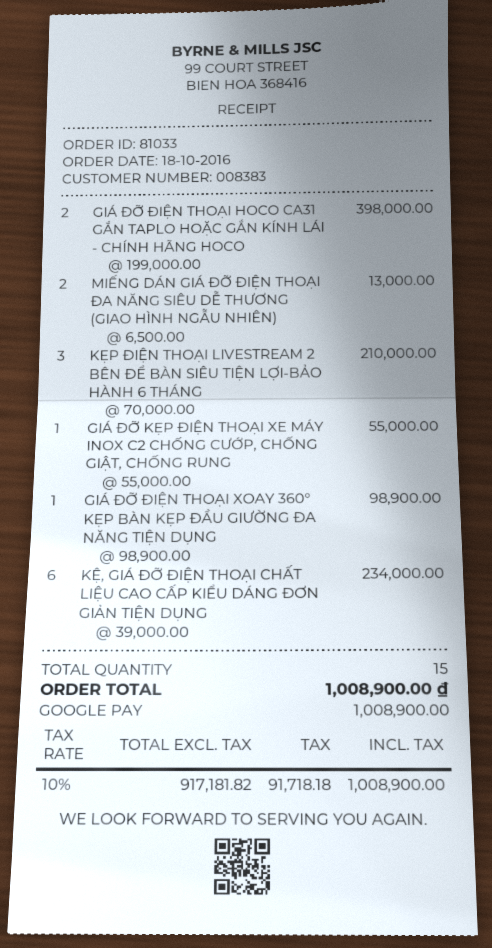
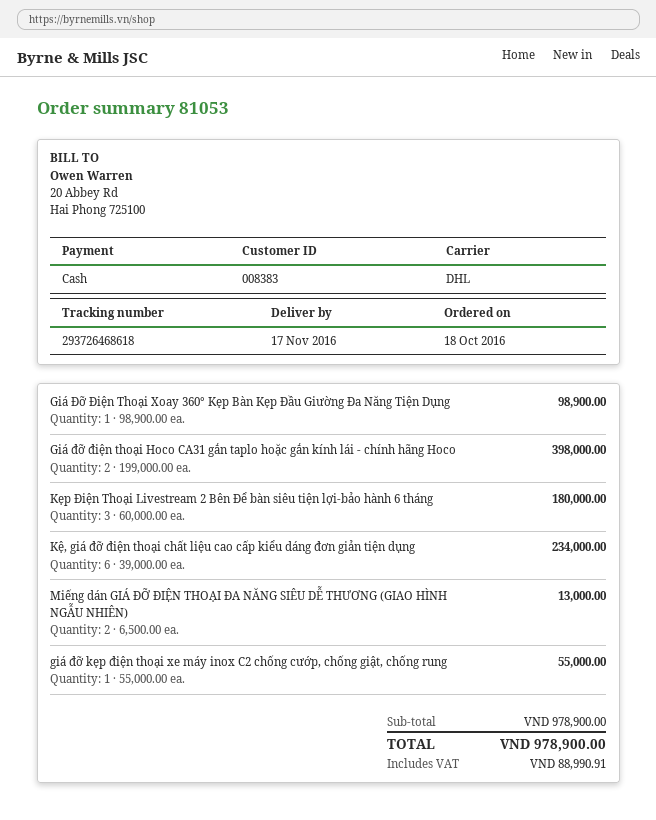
order number: 81033 -> 81053
payment method: Google Pay -> cash
KẸP ĐIỆN THOẠI LIVESTREAM 2 BÊN ĐỂ BÀN SIÊU TIỆN LỢI-BẢO HÀNH 6 THÁNG: 3 x 70000.00 = 210000.00 -> 3 x 60000.00 = 180000.00
tax: 91718.18 -> 88990.91
total: 1008900.00 -> 978900.00

